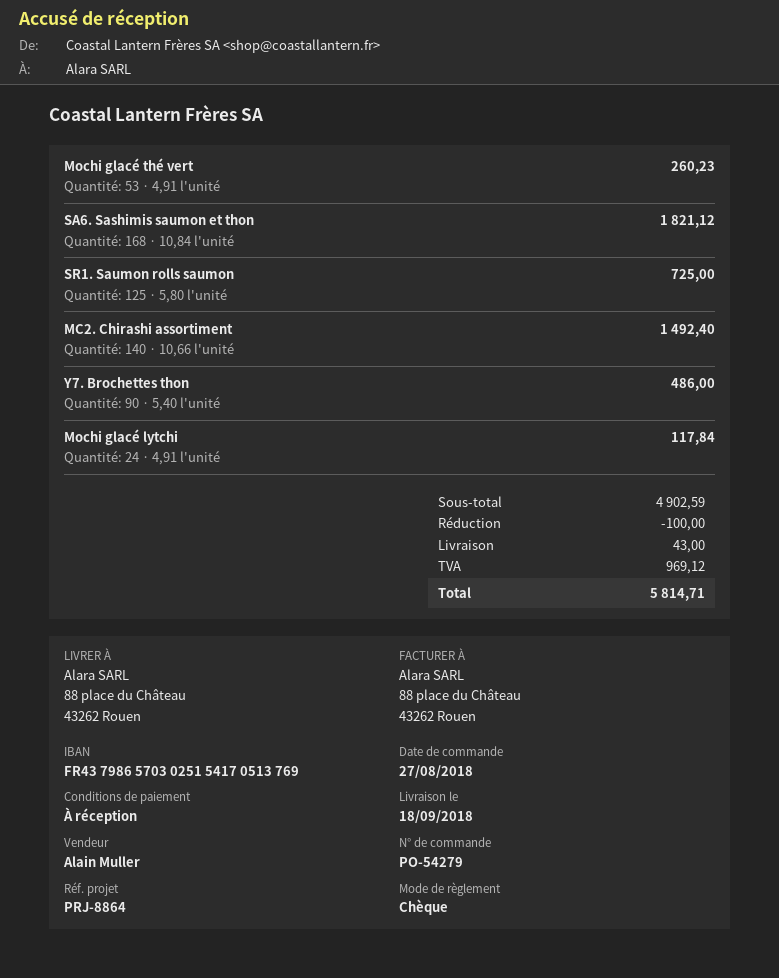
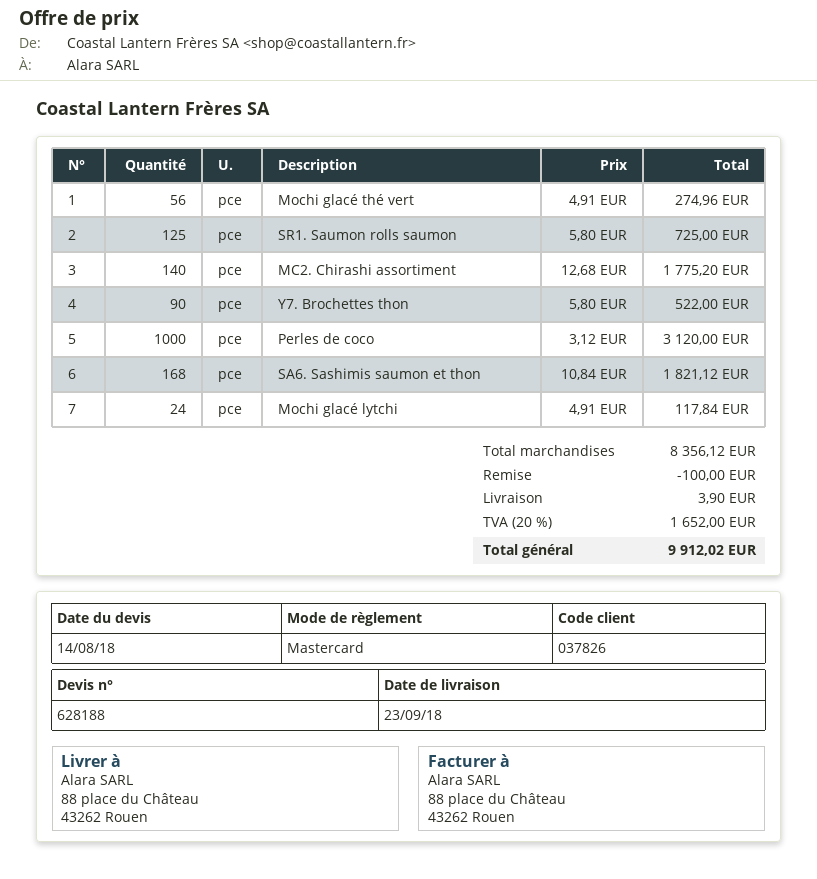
delivery date: 2018-09-18 -> 2018-09-23
payment method: cheque -> Mastercard
Mochi glacé thé vert: 53 x 4.91 = 260.23 -> 56 x 4.91 = 274.96
MC2. Chirashi assortiment: 140 x 10.66 = 1492.40 -> 140 x 12.68 = 1775.20
Y7. Brochettes thon: 90 x 5.40 = 486.00 -> 90 x 5.80 = 522.00
Perles de coco: none -> 1000 x 3.12 = 3120.00
subtotal: 4902.59 -> 8356.12
shipping: 43.00 -> 3.90
tax: 969.12 -> 1652.00
total: 5814.71 -> 9912.02

